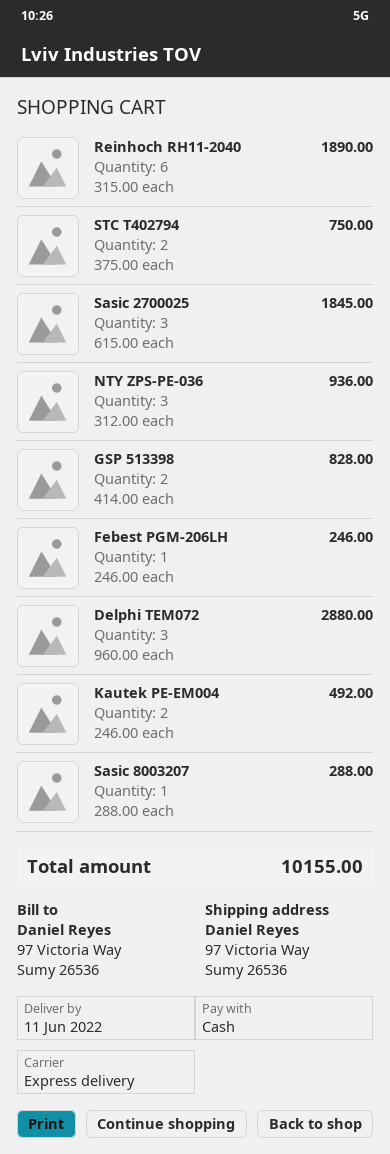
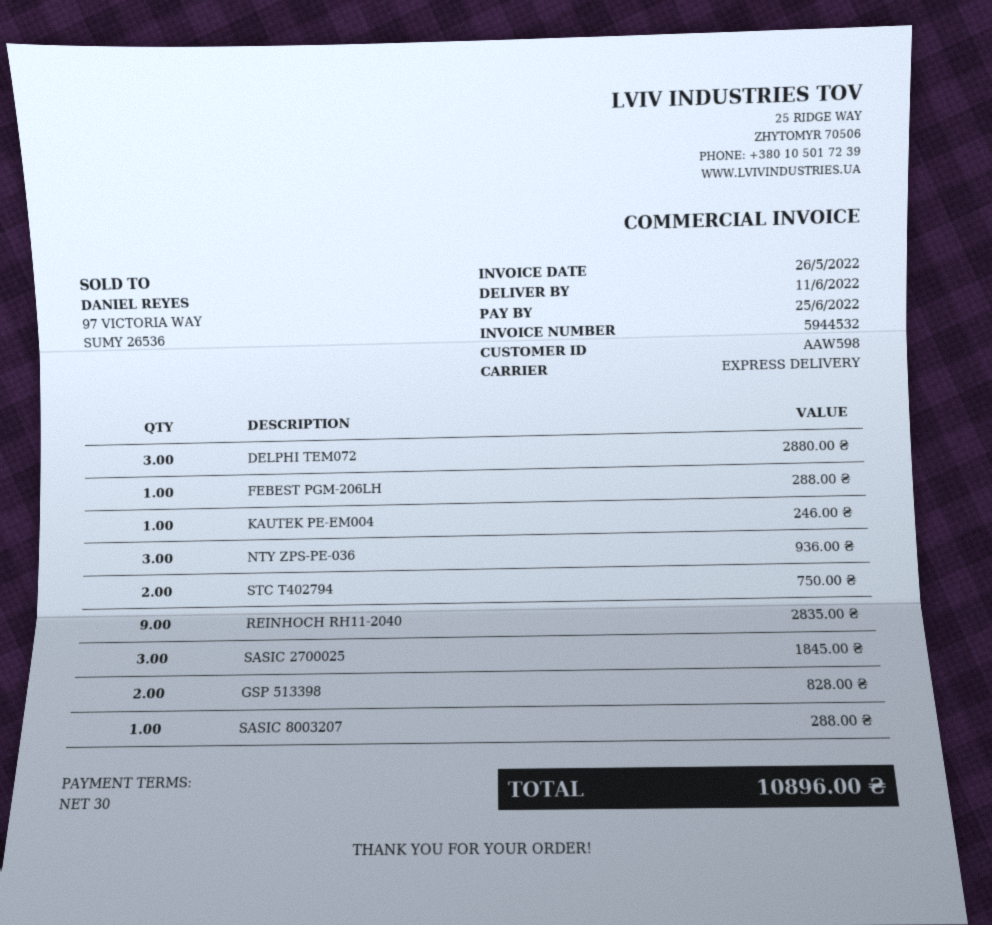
Reinhoch RH11-2040: 6 for 1890.00 -> 9 for 2835.00
Febest PGM-206LH: 1 for 246.00 -> 1 for 288.00
Kautek PE-EM004: 2 for 492.00 -> 1 for 246.00
total: 10155.00 -> 10896.00

